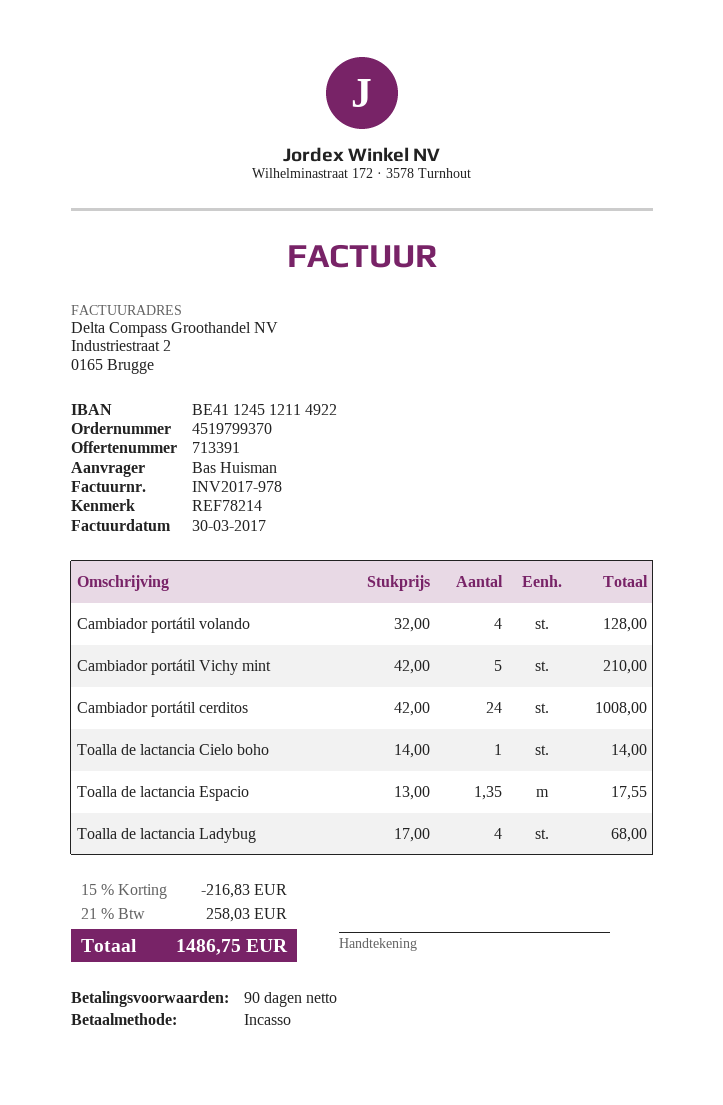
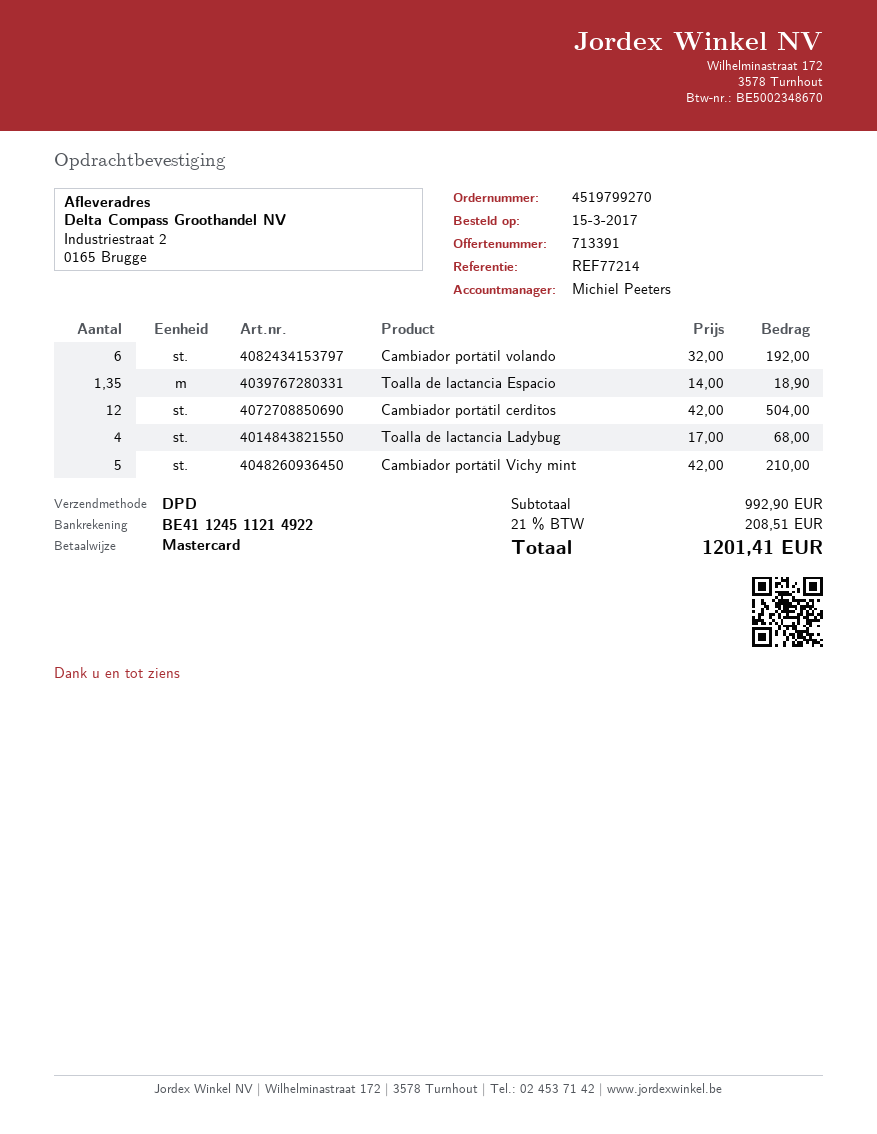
order number: 4519799370 -> 4519799270
reference: REF78214 -> REF77214
payment method: direct debit -> Mastercard
bank account: BE41124512114922 -> BE41124511214922
Cambiador portátil volando: 4 x 32.00 = 128.00 -> 6 x 32.00 = 192.00
Cambiador portátil cerditos: 24 x 42.00 = 1008.00 -> 12 x 42.00 = 504.00
Toalla de lactancia Cielo boho: 1 x 14.00 = 14.00 -> none
Toalla de lactancia Espacio: 1.35 x 13.00 = 17.55 -> 1.35 x 14.00 = 18.90
discount: 15% = 216.83 -> none
tax: 21% = 258.03 -> 21% = 208.51
total: 1486.75 -> 1201.41

